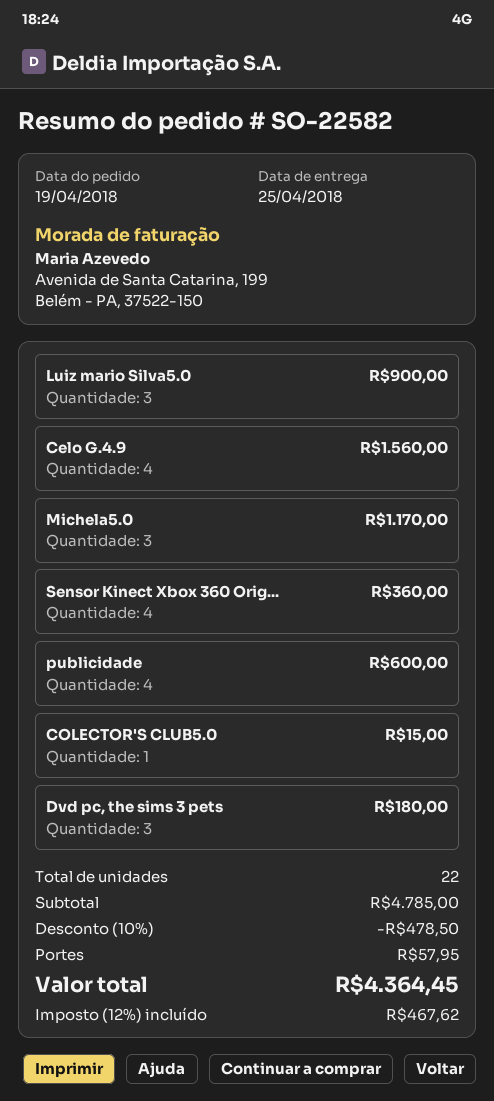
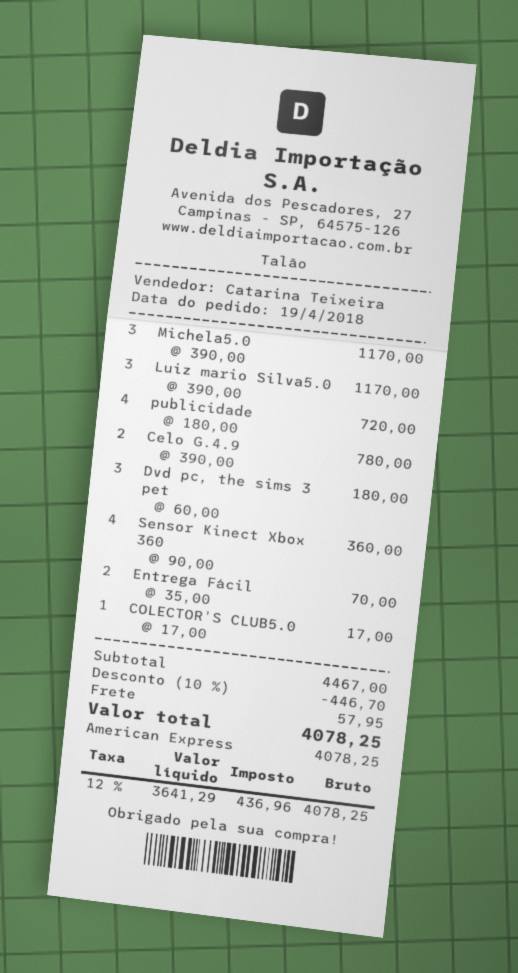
Luiz mario Silva5.0: 3 for 900.00 -> 3 for 1170.00
Celo G.4.9: 4 for 1560.00 -> 2 for 780.00
publicidade: 4 for 600.00 -> 4 for 720.00
COLECTOR'S CLUB5.0: 1 for 15.00 -> 1 for 17.00
Entrega Fácil: none -> 2 for 70.00
subtotal: 4785.00 -> 4467.00
discount: 10% = 478.50 -> 10% = 446.70
tax: 12% = 467.62 -> 12% = 436.96
total: 4364.45 -> 4078.25

